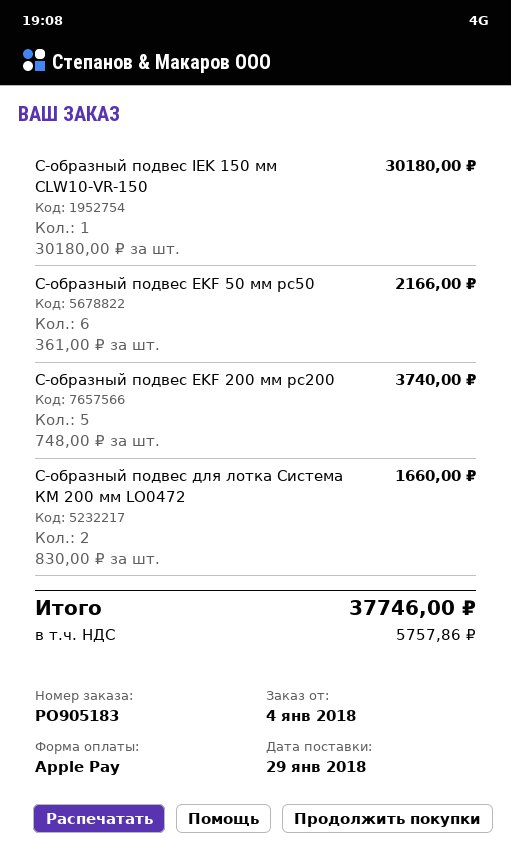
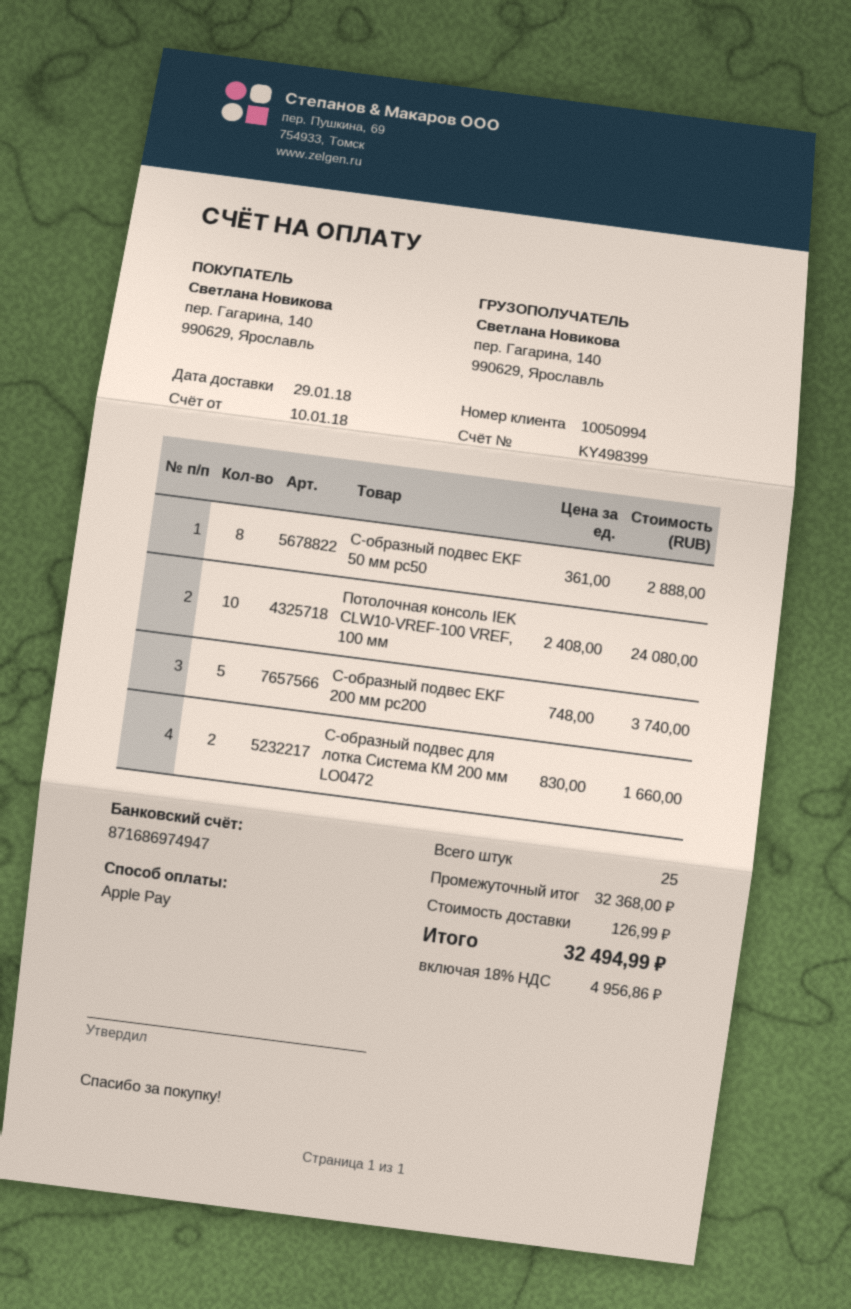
С-образный подвес IEK 150 мм CLW10-VR-150: 1 x 30180.00 = 30180.00 -> none
С-образный подвес EKF 50 мм pc50: 6 x 361.00 = 2166.00 -> 8 x 361.00 = 2888.00
Потолочная консоль IEK CLW10-VREF-100 VREF, 100 мм: none -> 10 x 2408.00 = 24080.00
shipping: none -> 126.99
tax: 5757.86 -> 4956.86
total: 37746.00 -> 32494.99

